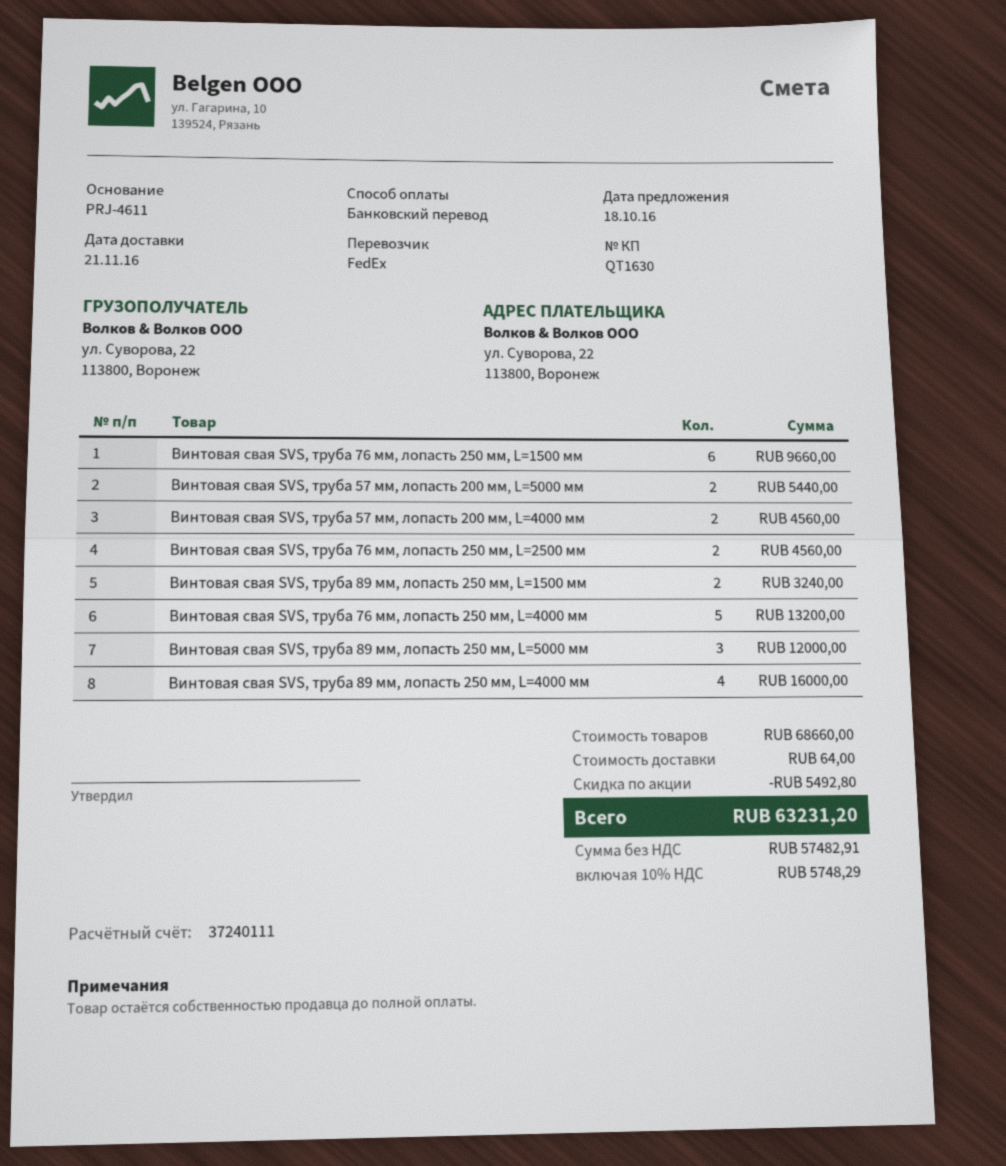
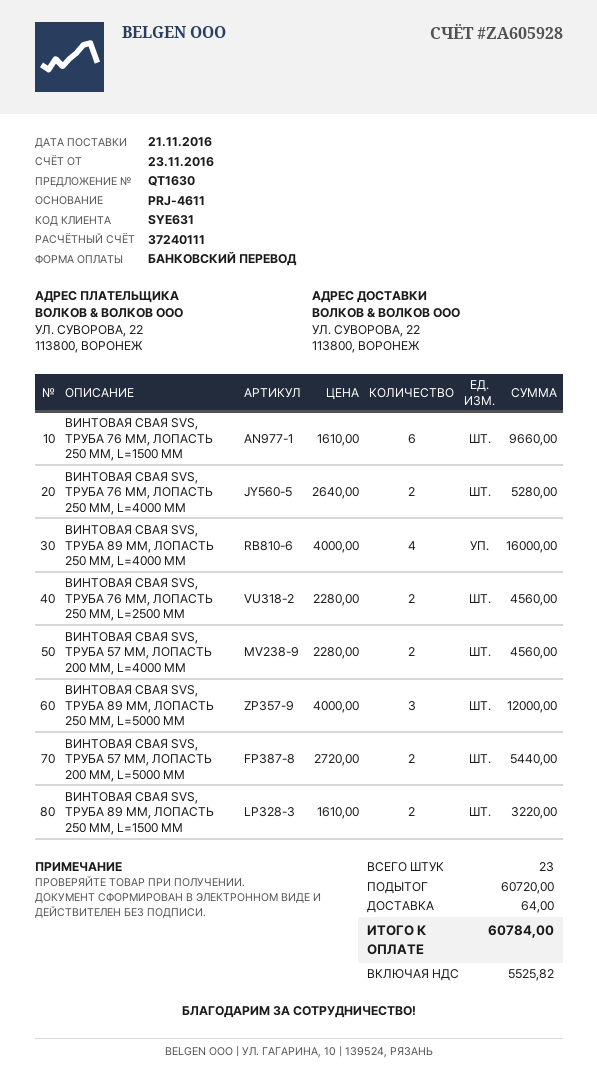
Винтовая свая SVS, труба 89 мм, лопасть 250 мм, L=1500 мм: 2 for 3240.00 -> 2 for 3220.00
Винтовая свая SVS, труба 76 мм, лопасть 250 мм, L=4000 мм: 5 for 13200.00 -> 2 for 5280.00
subtotal: 68660.00 -> 60720.00
discount: 5492.80 -> none
tax: 5748.29 -> 5525.82
total: 63231.20 -> 60784.00

